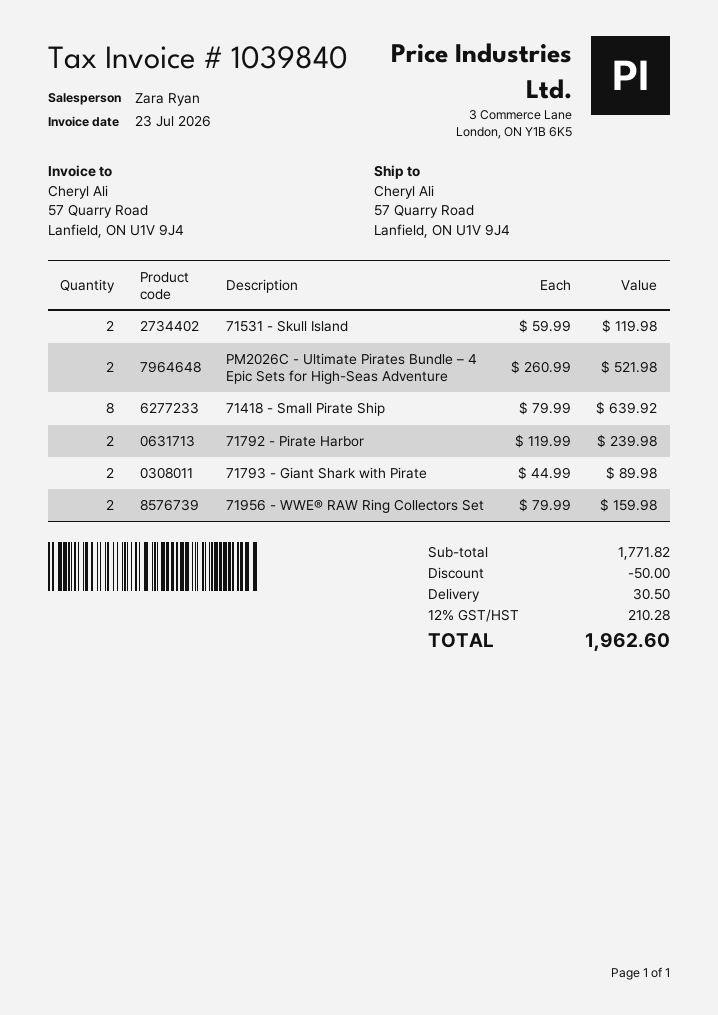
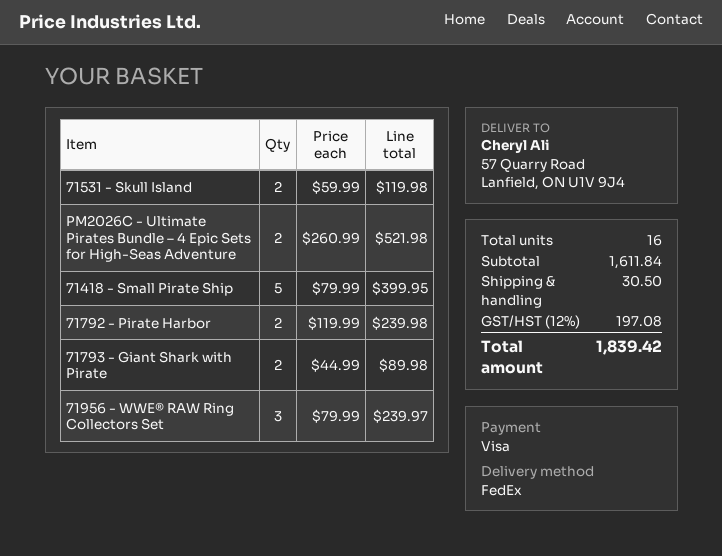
71418 - Small Pirate Ship: 8 x 79.99 = 639.92 -> 5 x 79.99 = 399.95
71956 - WWE® RAW Ring Collectors Set: 2 x 79.99 = 159.98 -> 3 x 79.99 = 239.97
subtotal: 1771.82 -> 1611.84
discount: 50.00 -> none
tax: 12% = 210.28 -> 12% = 197.08
total: 1962.60 -> 1839.42

